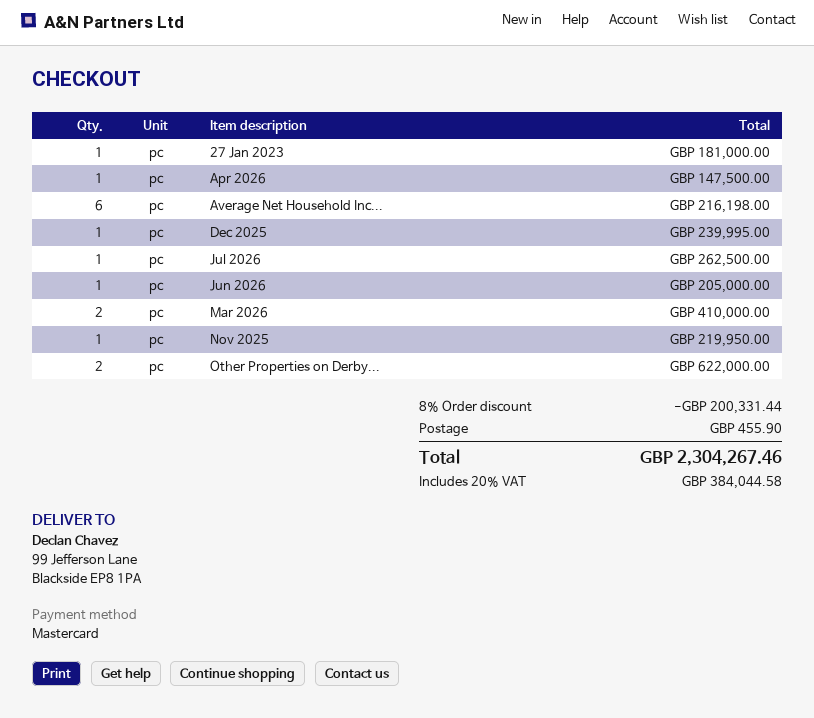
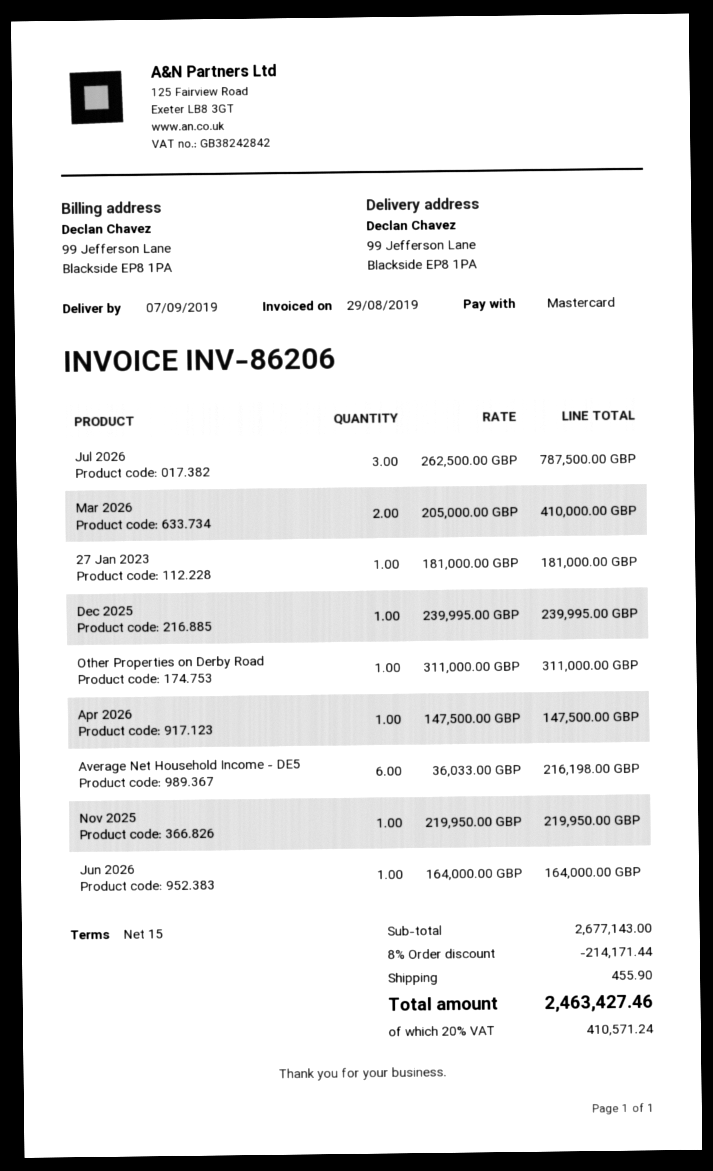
Jul 2026: 1 for 262500.00 -> 3 for 787500.00
Jun 2026: 1 for 205000.00 -> 1 for 164000.00
Other Properties on Derby...: 2 for 622000.00 -> 1 for 311000.00
discount: 8% = 200331.44 -> 8% = 214171.44
tax: 20% = 384044.58 -> 20% = 410571.24
total: 2304267.46 -> 2463427.46

